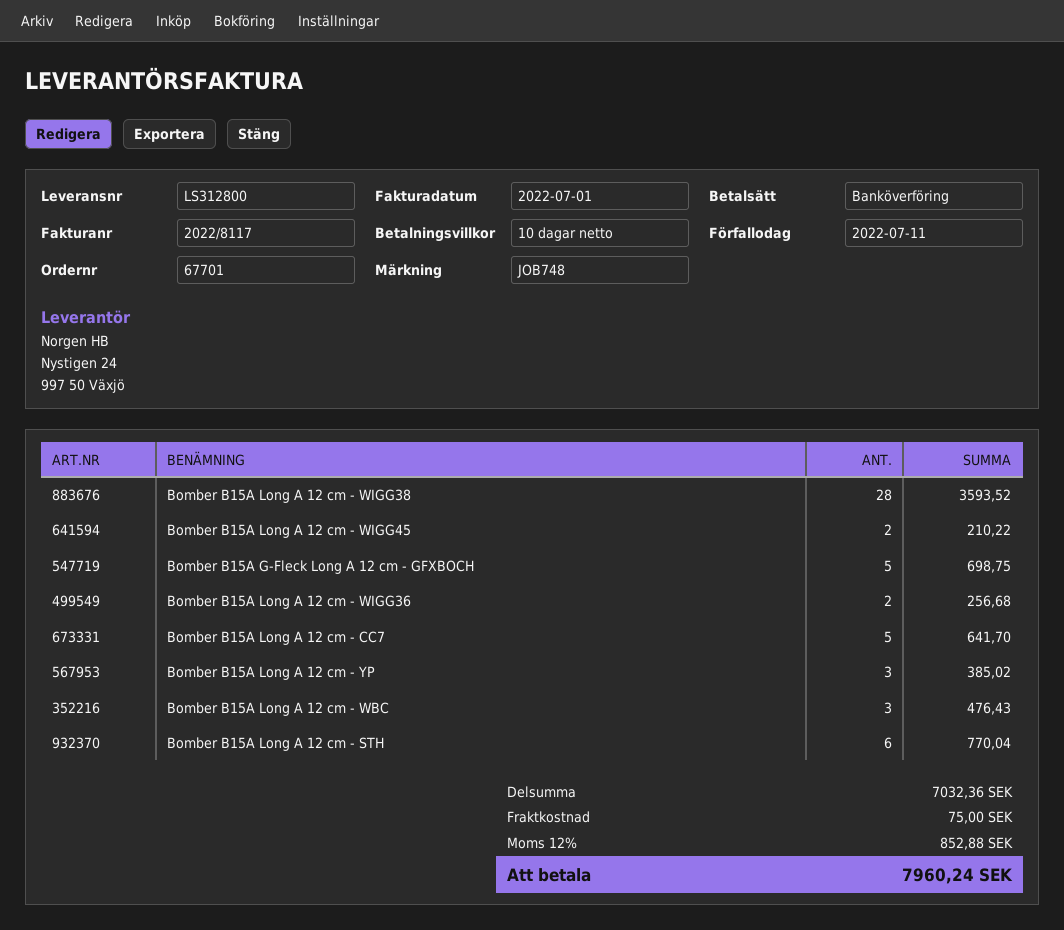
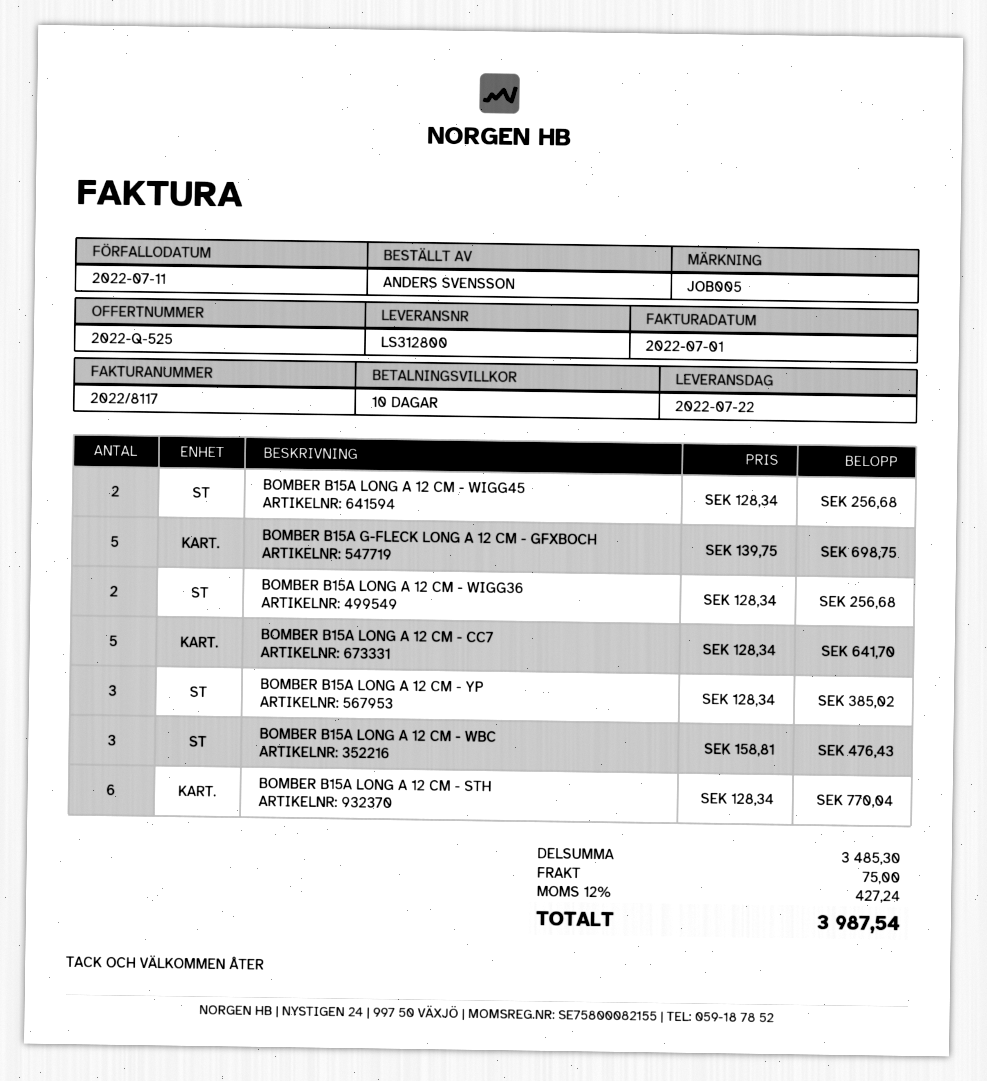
reference: JOB748 -> JOB005
Bomber B15A Long A 12 cm - WIGG38: 28 for 3593.52 -> none
Bomber B15A Long A 12 cm - WIGG45: 2 for 210.22 -> 2 for 256.68
subtotal: 7032.36 -> 3485.30
tax: 12% = 852.88 -> 12% = 427.24
total: 7960.24 -> 3987.54

